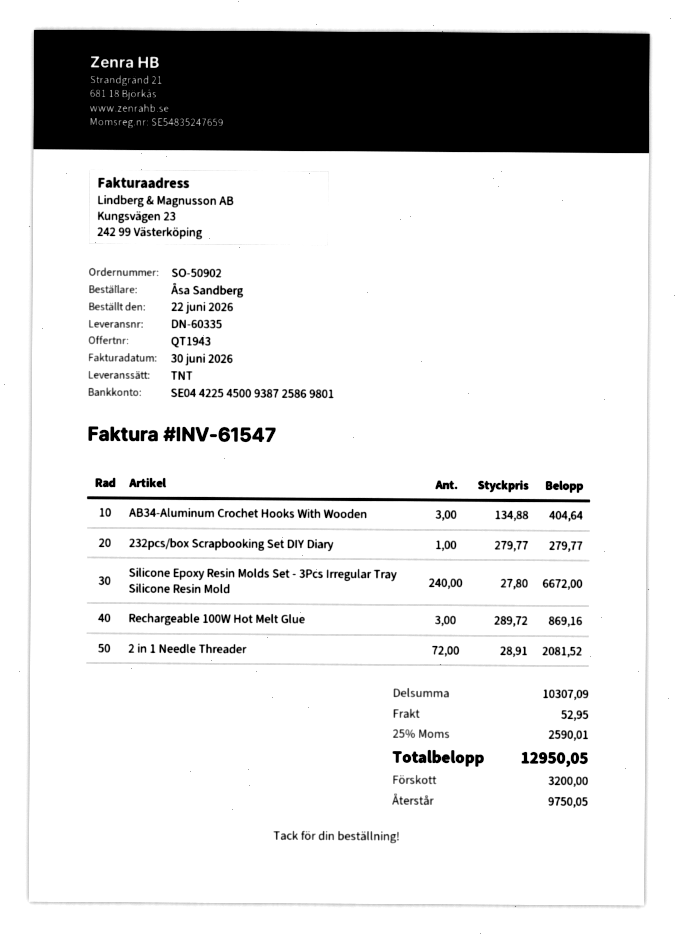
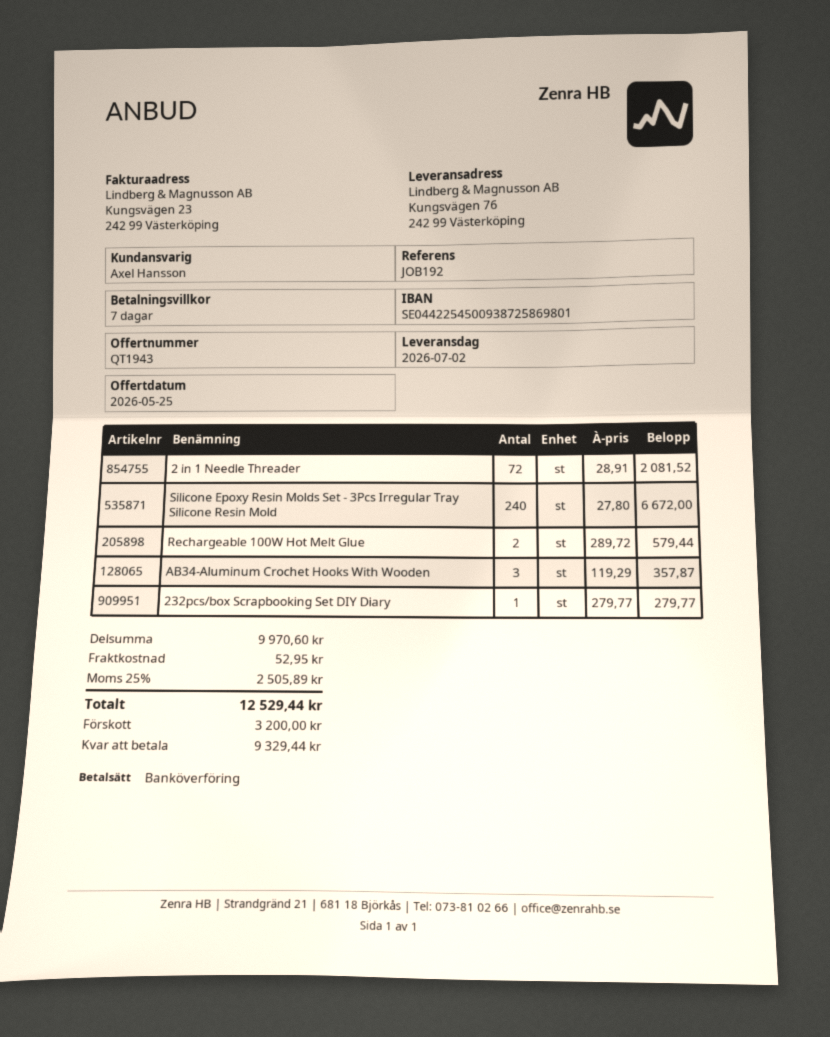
AB34-Aluminum Crochet Hooks With Wooden: 3 x 134.88 = 404.64 -> 3 x 119.29 = 357.87
Rechargeable 100W Hot Melt Glue: 3 x 289.72 = 869.16 -> 2 x 289.72 = 579.44
subtotal: 10307.09 -> 9970.60
tax: 25% = 2590.01 -> 25% = 2505.89
total: 12950.05 -> 12529.44
balance: 9750.05 -> 9329.44

